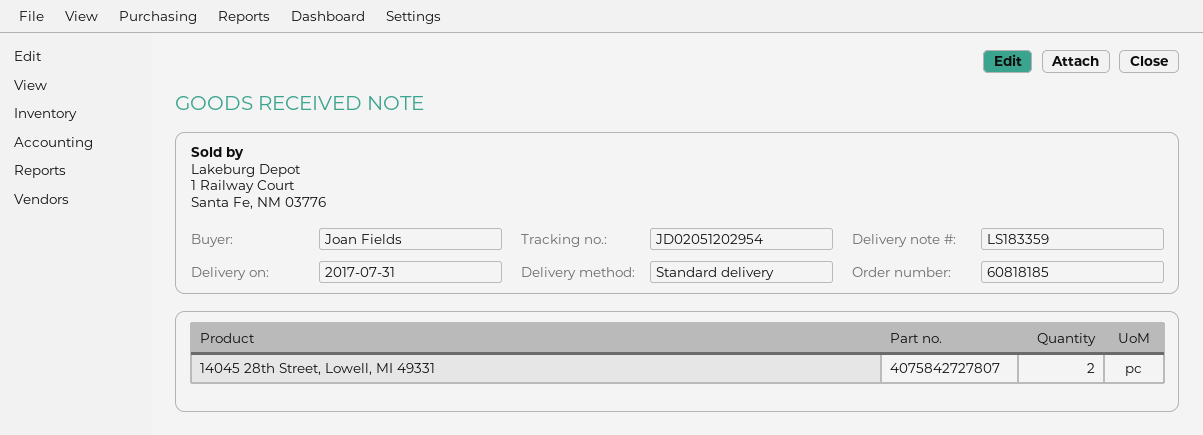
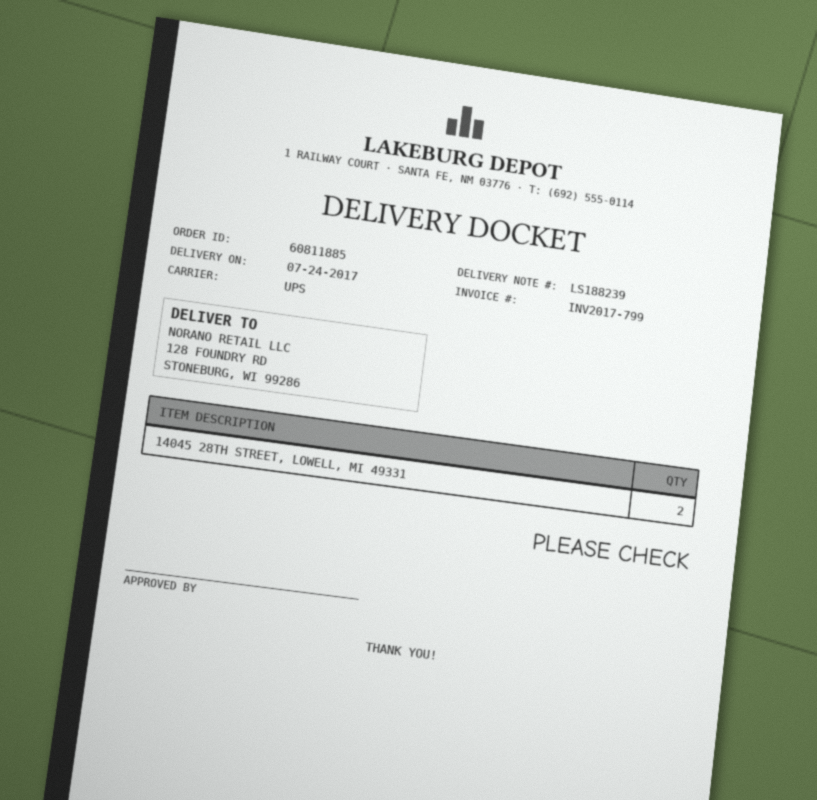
order number: 60818185 -> 60811885
delivery note number: LS183359 -> LS188239
delivery date: 2017-07-31 -> 2017-07-24
shipping method: standard -> UPS

